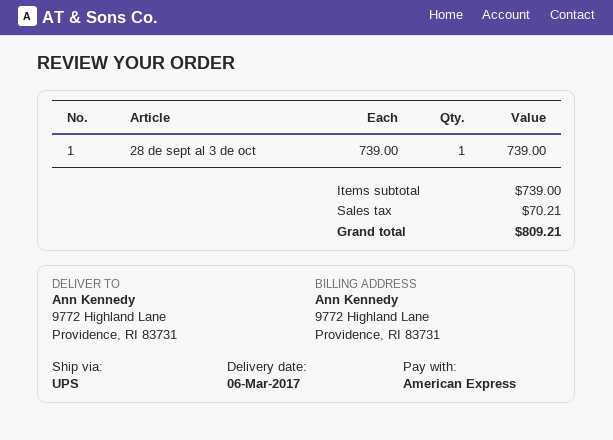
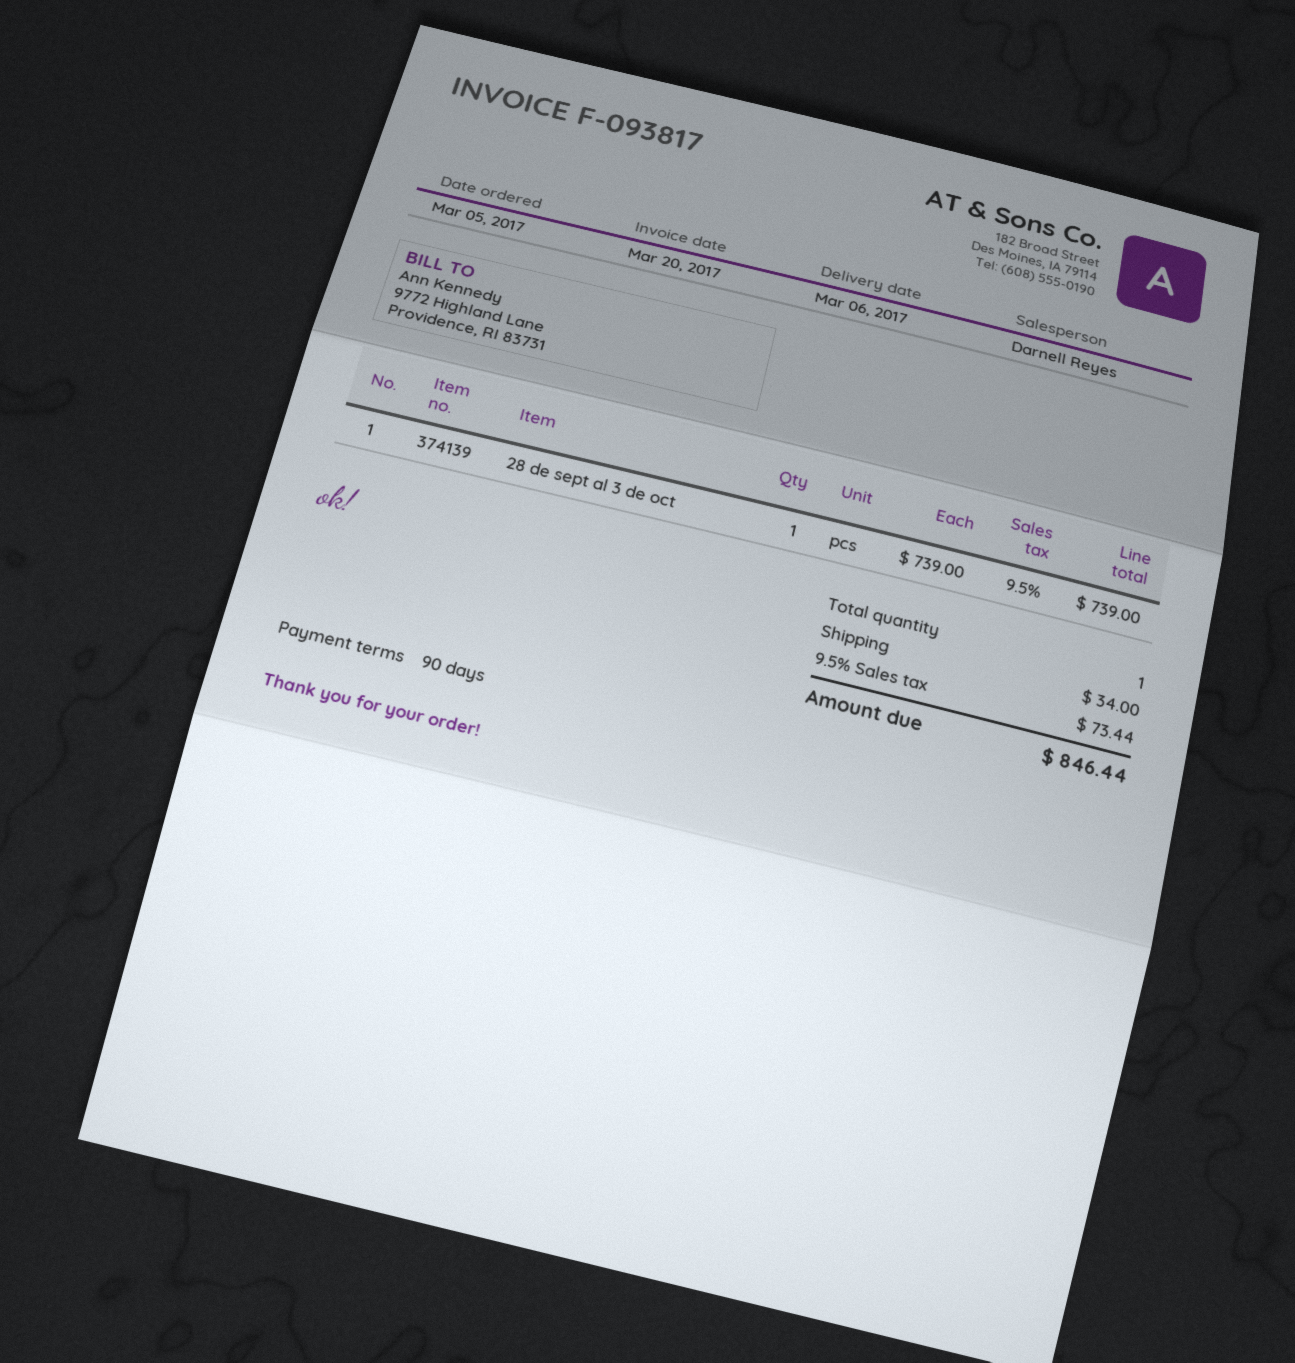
shipping: none -> 34.00
tax: 70.21 -> 73.44
total: 809.21 -> 846.44

